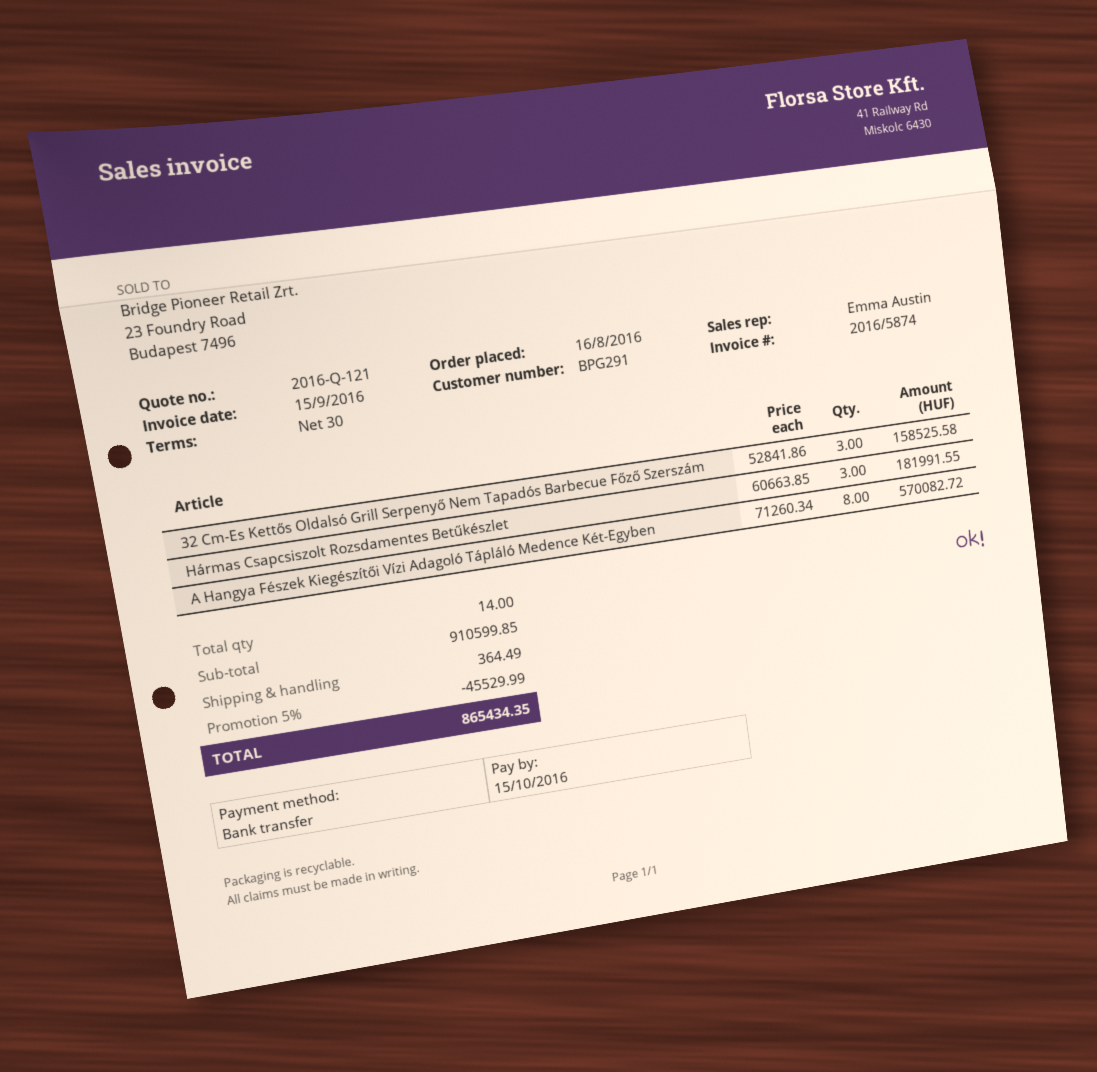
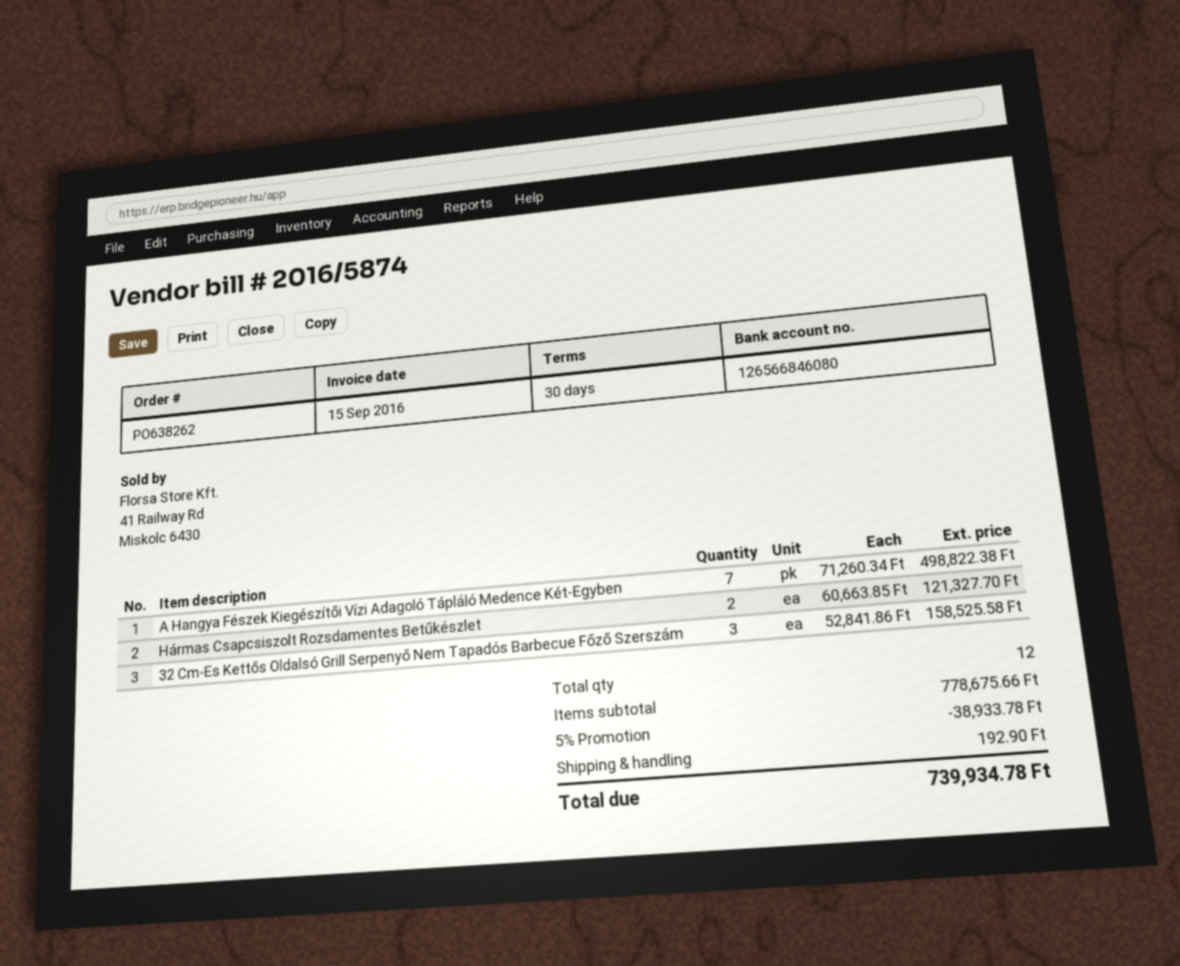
Hármas Csapcsiszolt Rozsdamentes Betűkészlet: 3 x 60663.85 = 181991.55 -> 2 x 60663.85 = 121327.70
A Hangya Fészek Kiegészítői Vízi Adagoló Tápláló Medence Két-Egyben: 8 x 71260.34 = 570082.72 -> 7 x 71260.34 = 498822.38
total quantity: 14 -> 12
subtotal: 910599.85 -> 778675.66
discount: 5% = 45529.99 -> 5% = 38933.78
shipping: 364.49 -> 192.90
total: 865434.35 -> 739934.78

